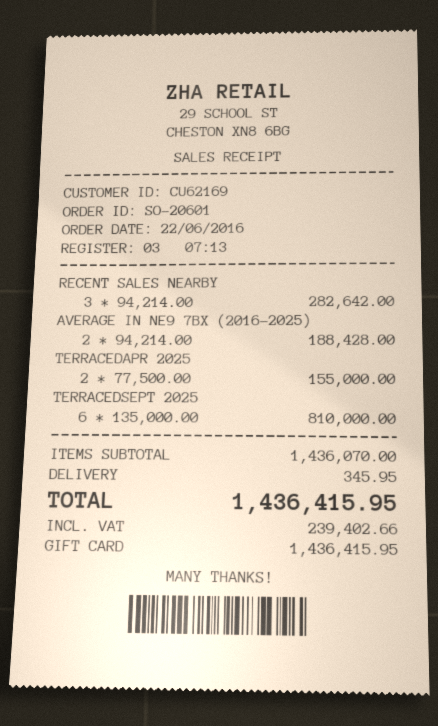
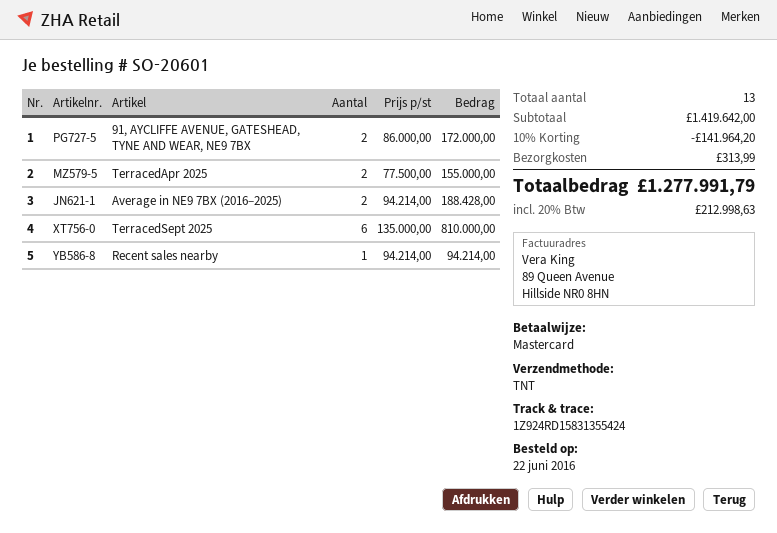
payment method: gift card -> Mastercard
RECENT SALES NEARBY: 3 x 94214.00 = 282642.00 -> 1 x 94214.00 = 94214.00
91, AYCLIFFE AVENUE, GATESHEAD, TYNE AND WEAR, NE9 7BX: none -> 2 x 86000.00 = 172000.00
subtotal: 1436070.00 -> 1419642.00
discount: none -> 10% = 141964.20
shipping: 345.95 -> 313.99
tax: 239402.66 -> 212998.63
total: 1436415.95 -> 1277991.79

